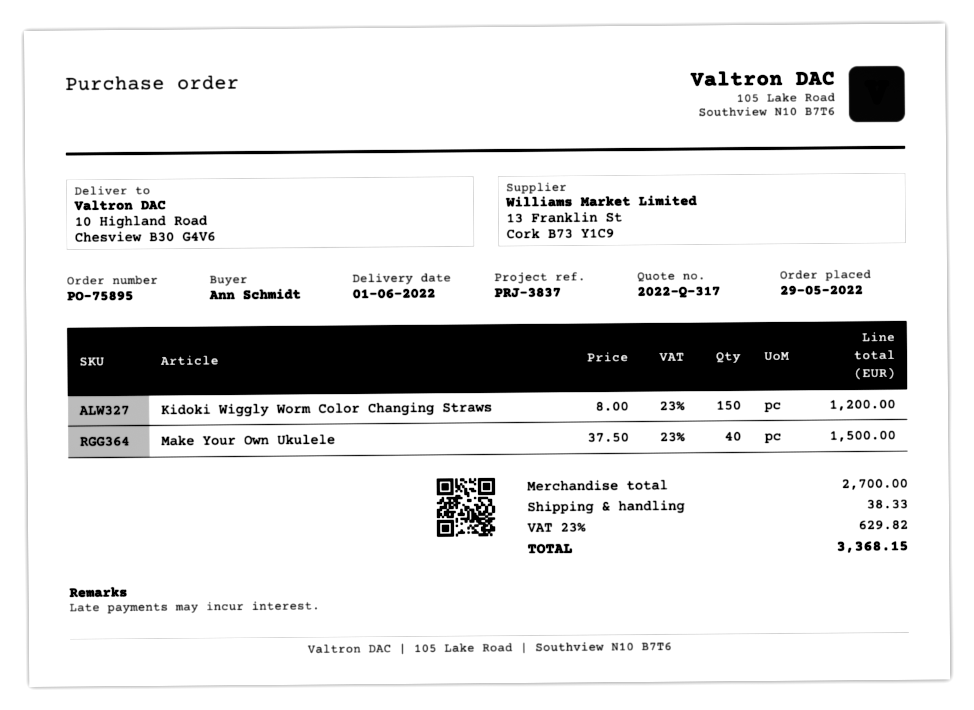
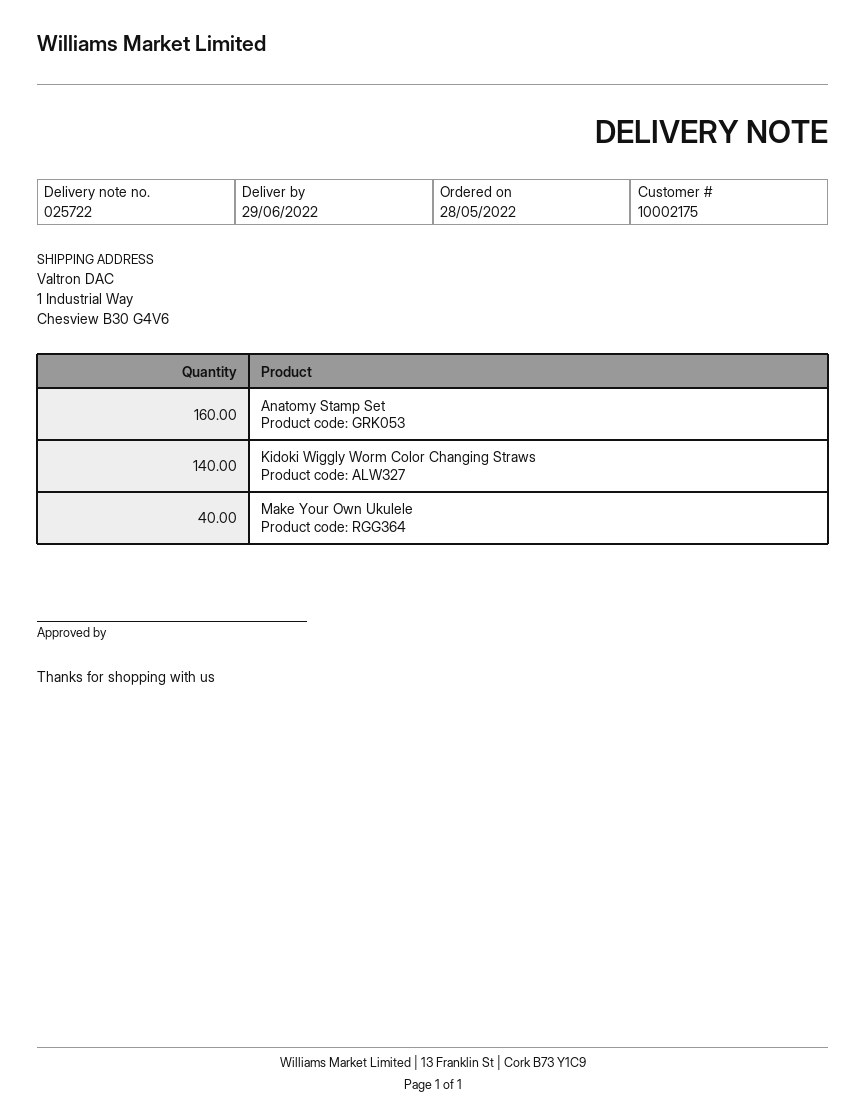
order date: 2022-05-29 -> 2022-05-28
delivery date: 2022-06-01 -> 2022-06-29
ship to: 10 Highland Road, Chesview B30 G4V6 -> 1 Industrial Way, Chesview B30 G4V6
Kidoki Wiggly Worm Color Changing Straws: 150 -> 140
Anatomy Stamp Set: none -> 160

